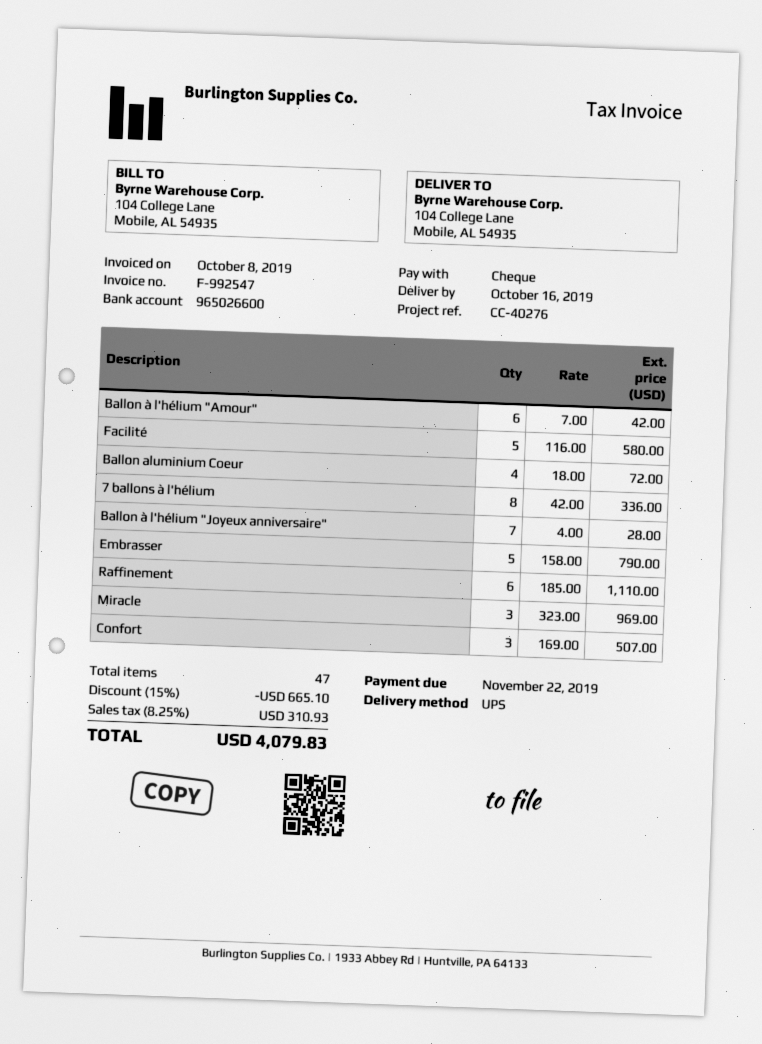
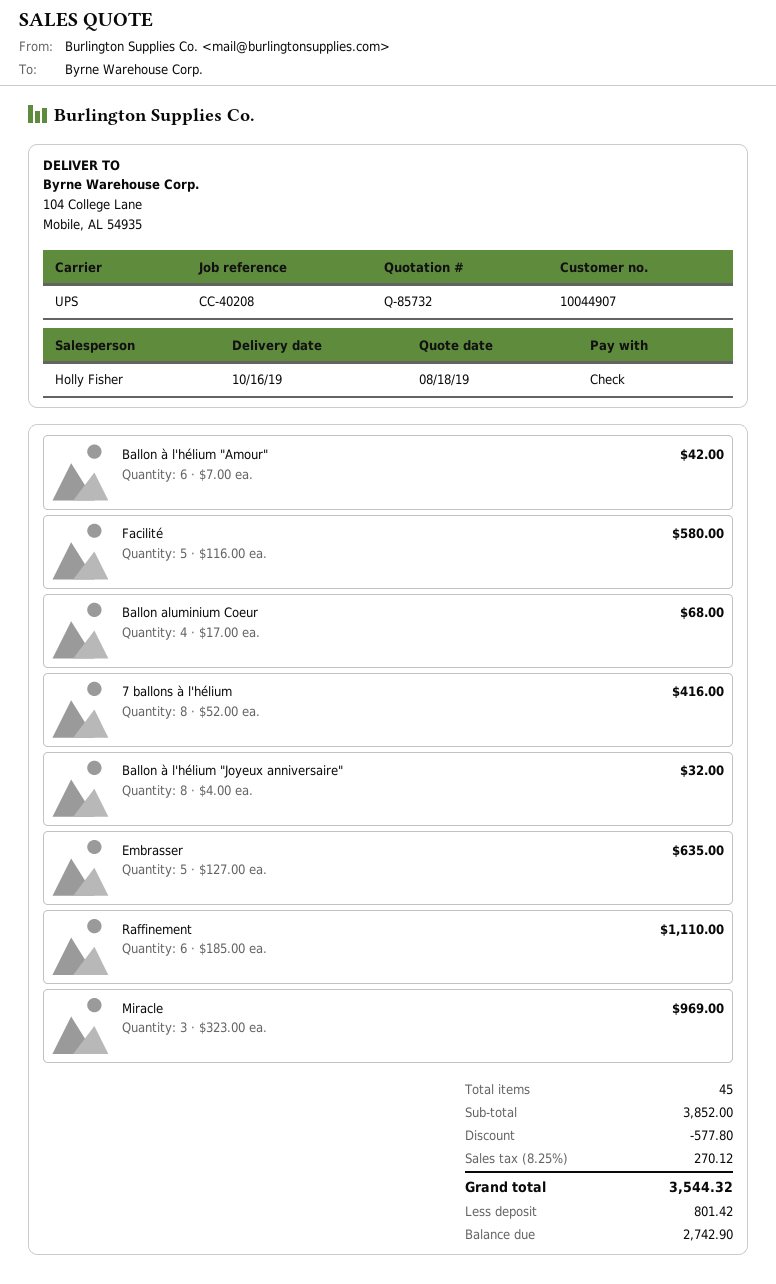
reference: CC-40276 -> CC-40208
Ballon aluminium Coeur: 4 x 18.00 = 72.00 -> 4 x 17.00 = 68.00
7 ballons à l'hélium: 8 x 42.00 = 336.00 -> 8 x 52.00 = 416.00
Ballon à l'hélium "Joyeux anniversaire": 7 x 4.00 = 28.00 -> 8 x 4.00 = 32.00
Embrasser: 5 x 158.00 = 790.00 -> 5 x 127.00 = 635.00
Confort: 3 x 169.00 = 507.00 -> none
total quantity: 47 -> 45
discount: 665.10 -> 577.80
tax: 8.25% = 310.93 -> 8.25% = 270.12
total: 4079.83 -> 3544.32

